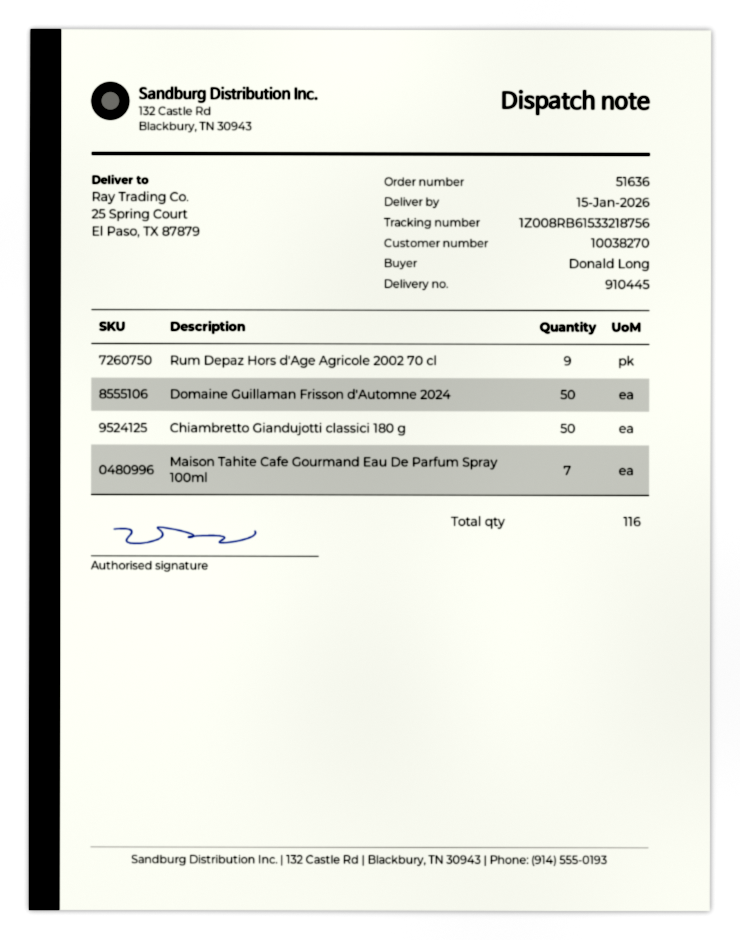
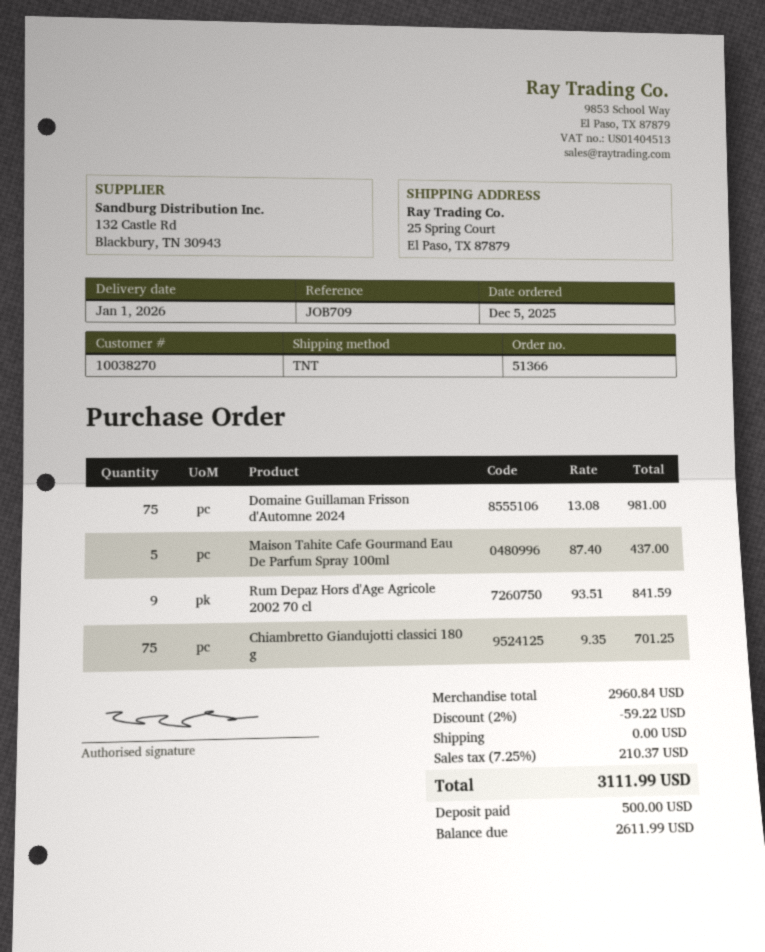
order number: 51636 -> 51366
delivery date: 2026-01-15 -> 2026-01-01
Domaine Guillaman Frisson d'Automne 2024: 50 -> 75
Chiambretto Giandujotti classici 180 g: 50 -> 75
Maison Tahite Cafe Gourmand Eau De Parfum Spray 100ml: 7 -> 5

